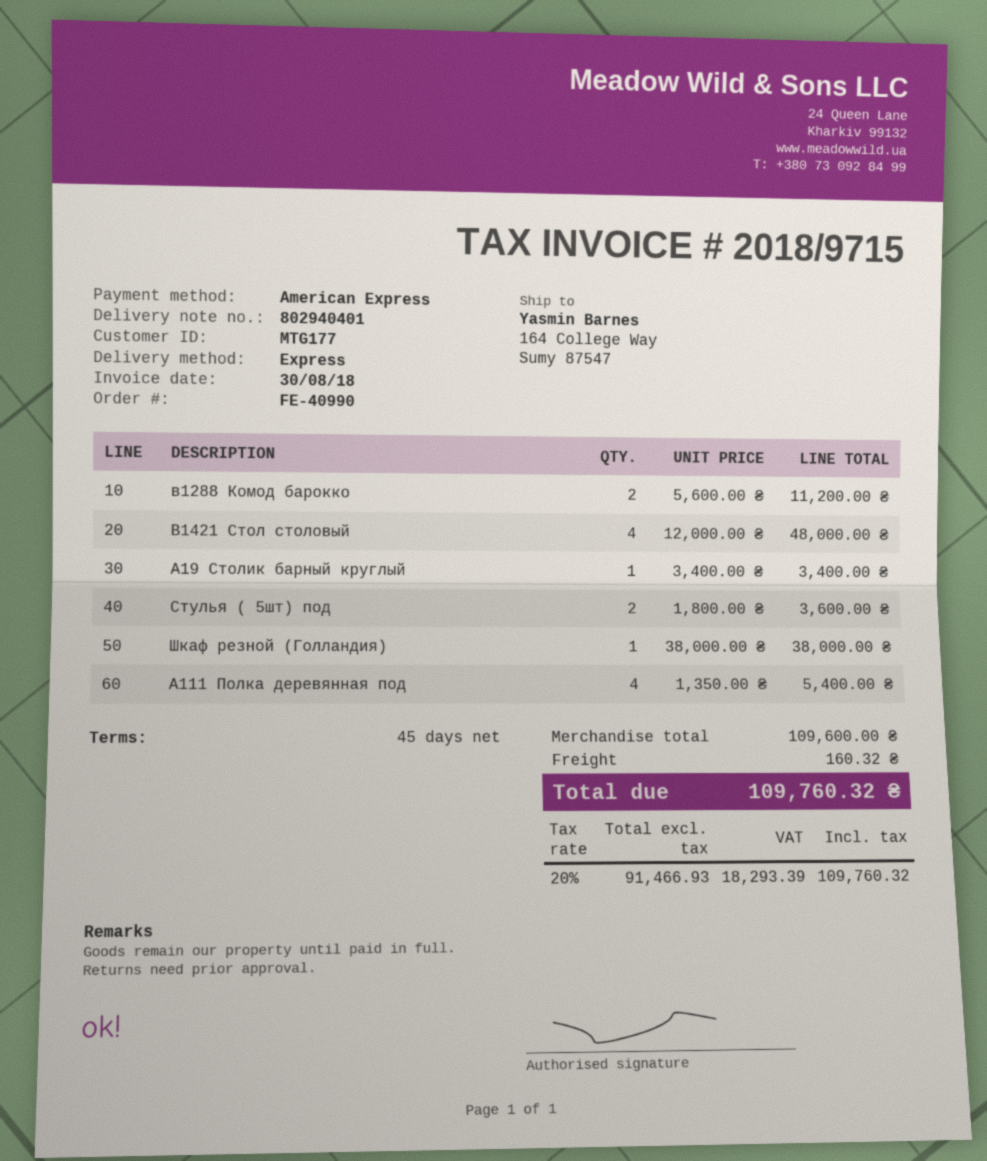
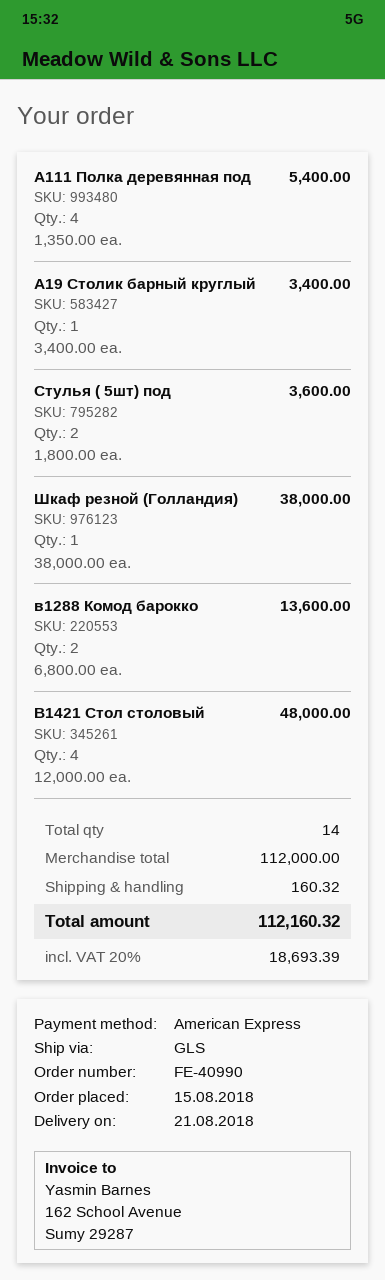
shipping method: express -> GLS
в1288 Комод барокко: 2 x 5600.00 = 11200.00 -> 2 x 6800.00 = 13600.00
subtotal: 109600.00 -> 112000.00
tax: 20% = 18293.39 -> 20% = 18693.39
total: 109760.32 -> 112160.32

